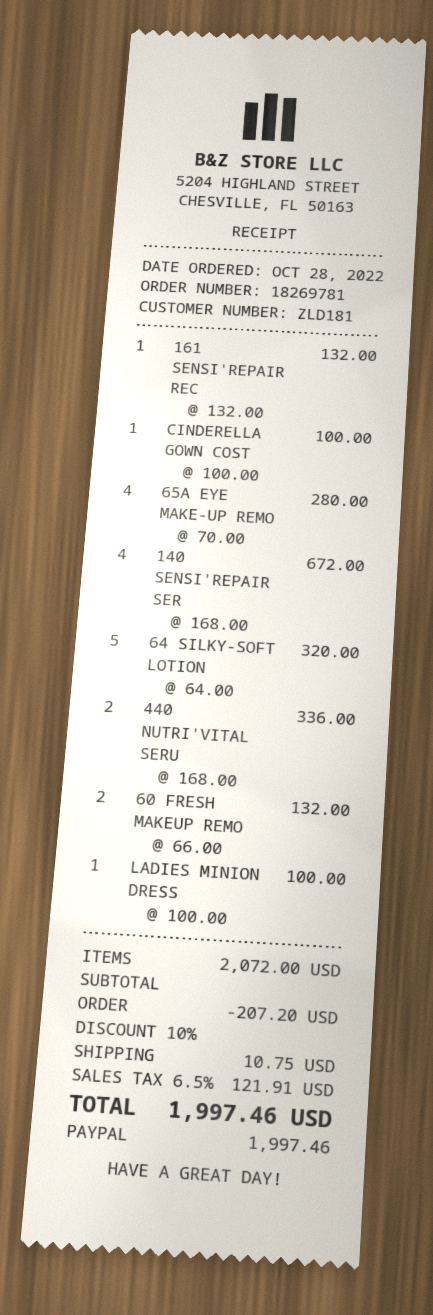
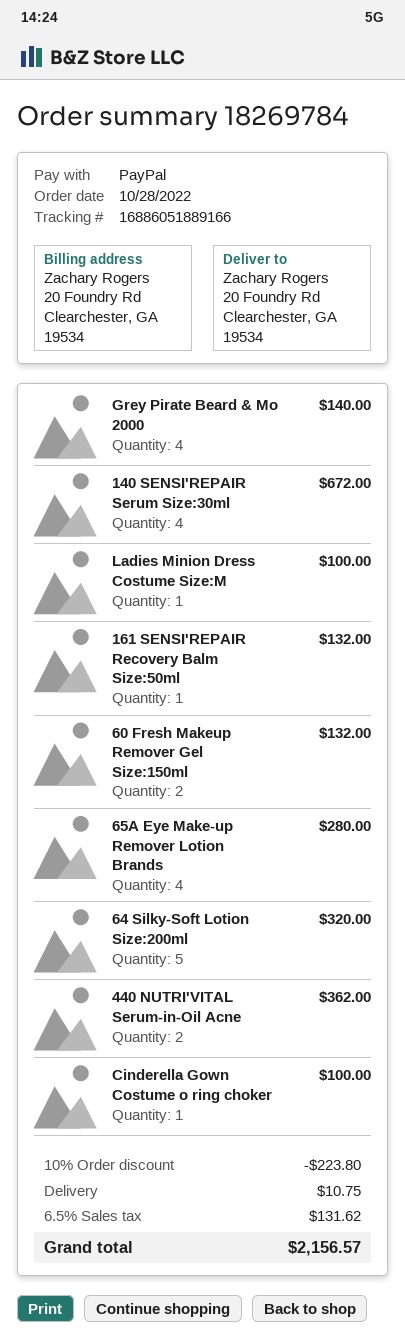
order number: 18269781 -> 18269784
440 NUTRI'VITAL SERU: 2 for 336.00 -> 2 for 362.00
Grey Pirate Beard & Mo 2000: none -> 4 for 140.00
discount: 10% = 207.20 -> 10% = 223.80
tax: 6.5% = 121.91 -> 6.5% = 131.62
total: 1997.46 -> 2156.57

